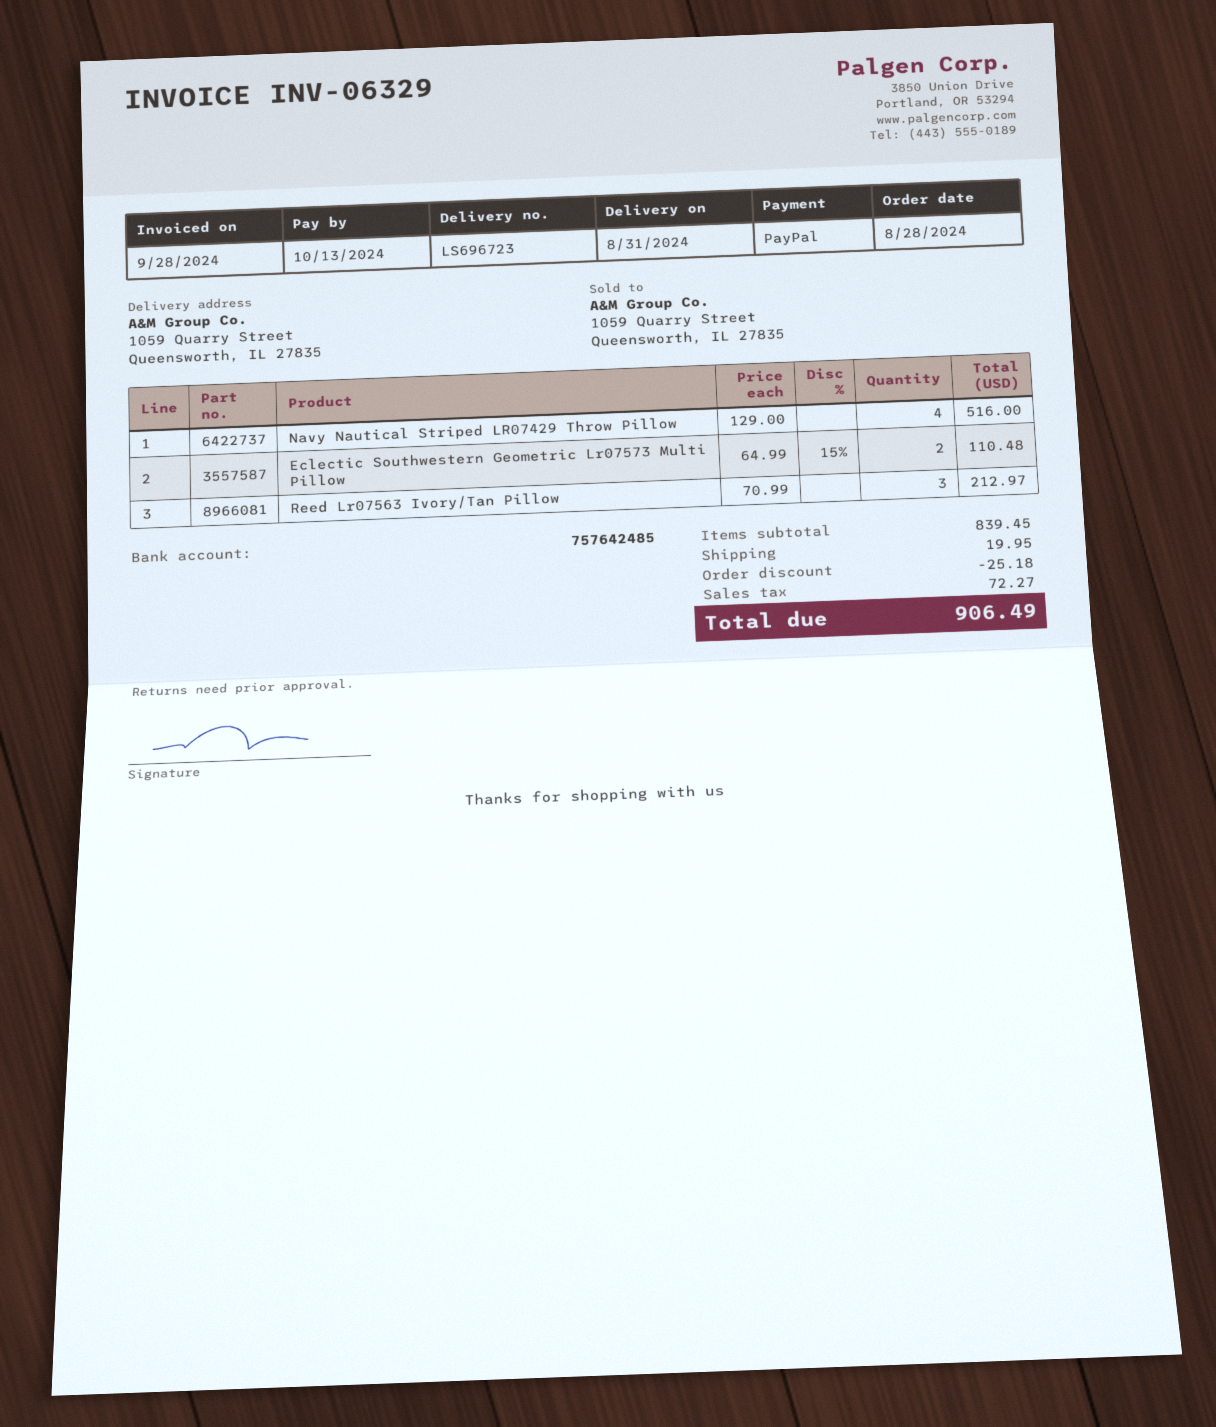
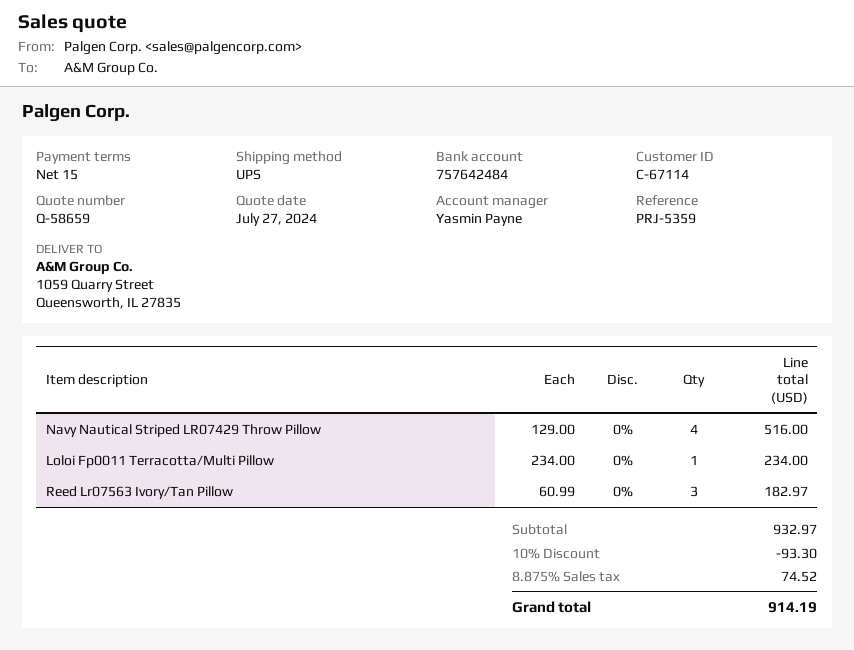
bank account: 757642485 -> 757642484
Eclectic Southwestern Geometric Lr07573 Multi Pillow: 2 x 64.99 - 15% = 110.48 -> none
Reed Lr07563 Ivory/Tan Pillow: 3 x 70.99 = 212.97 -> 3 x 60.99 = 182.97
Loloi Fp0011 Terracotta/Multi Pillow: none -> 1 x 234.00 = 234.00
subtotal: 839.45 -> 932.97
discount: 25.18 -> 93.30
shipping: 19.95 -> none
tax: 72.27 -> 74.52
total: 906.49 -> 914.19

